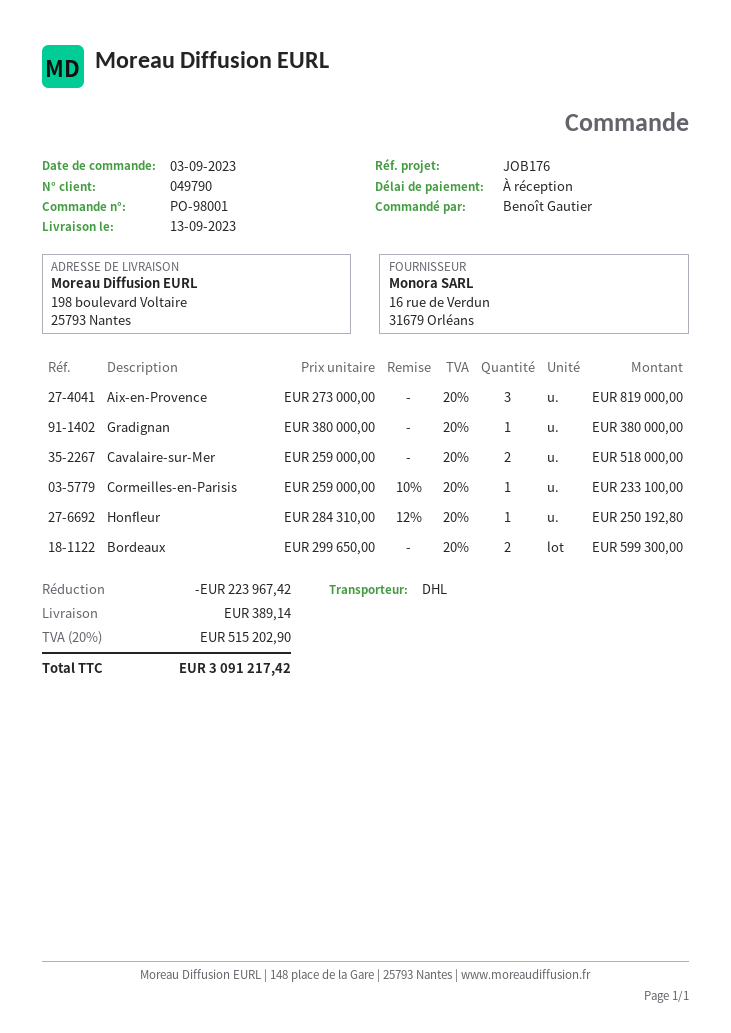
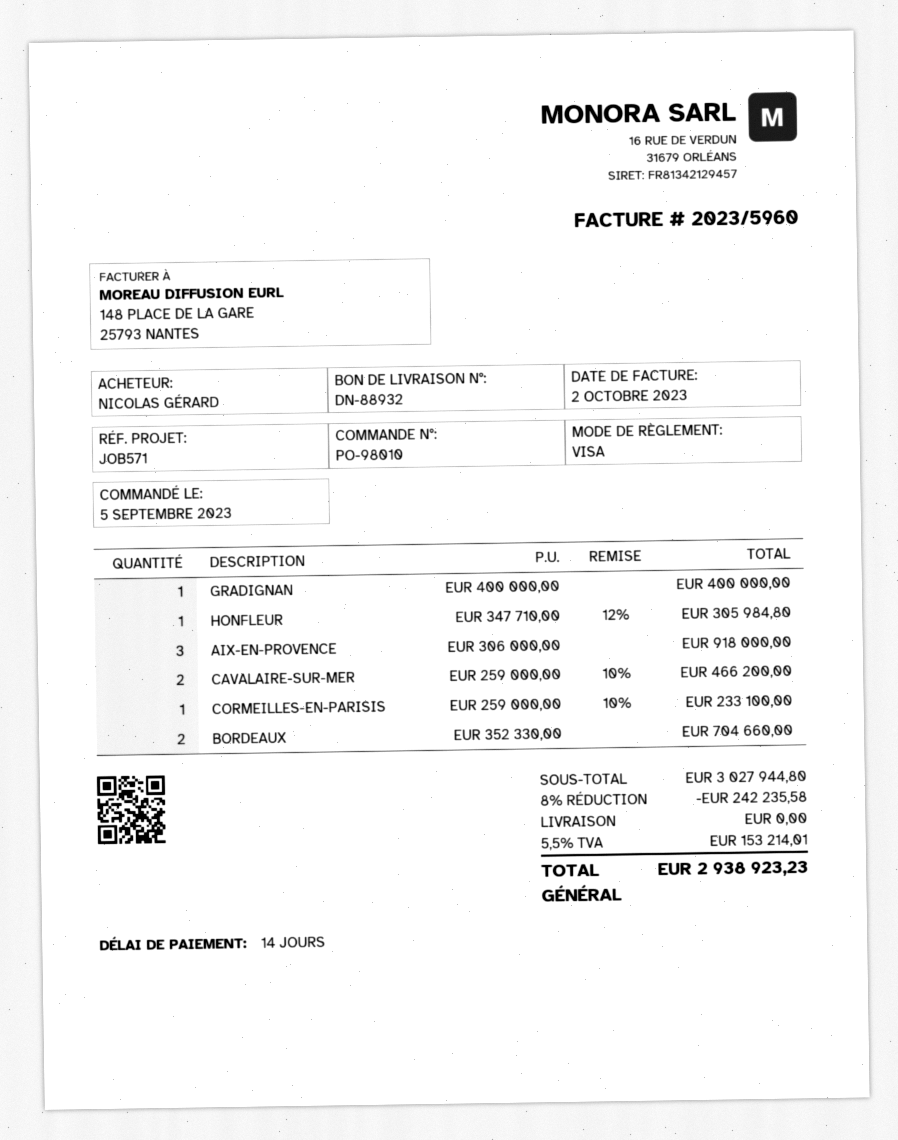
order number: PO-98001 -> PO-98010
order date: 2023-09-03 -> 2023-09-05
payment terms: on receipt -> 14 days
reference: JOB176 -> JOB571
ordered by: Benoît Gautier -> NICOLAS GÉRARD
Aix-en-Provence: 3 x 273000.00 = 819000.00 -> 3 x 306000.00 = 918000.00
Gradignan: 1 x 380000.00 = 380000.00 -> 1 x 400000.00 = 400000.00
Cavalaire-sur-Mer: 2 x 259000.00 = 518000.00 -> 2 x 259000.00 - 10% = 466200.00
Honfleur: 1 x 284310.00 - 12% = 250192.80 -> 1 x 347710.00 - 12% = 305984.80
Bordeaux: 2 x 299650.00 = 599300.00 -> 2 x 352330.00 = 704660.00
discount: 223967.42 -> 242235.58
shipping: 389.14 -> 0.00
tax: 20% = 515202.90 -> 5.5% = 153214.01
total: 3091217.42 -> 2938923.23

